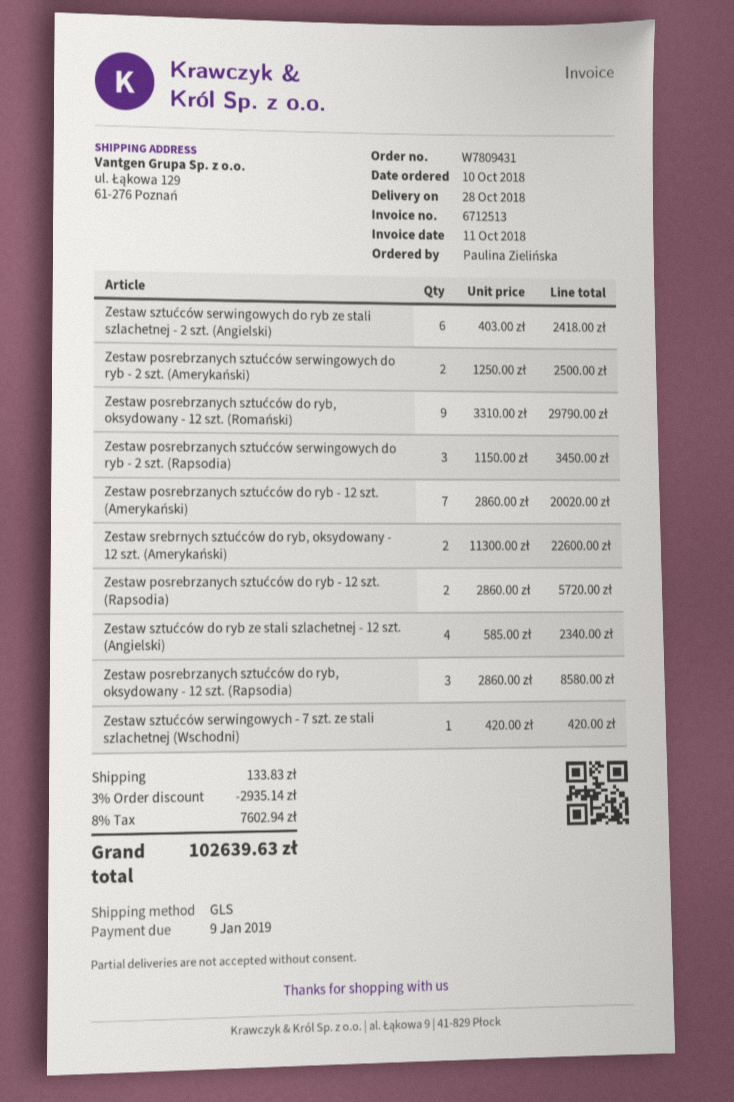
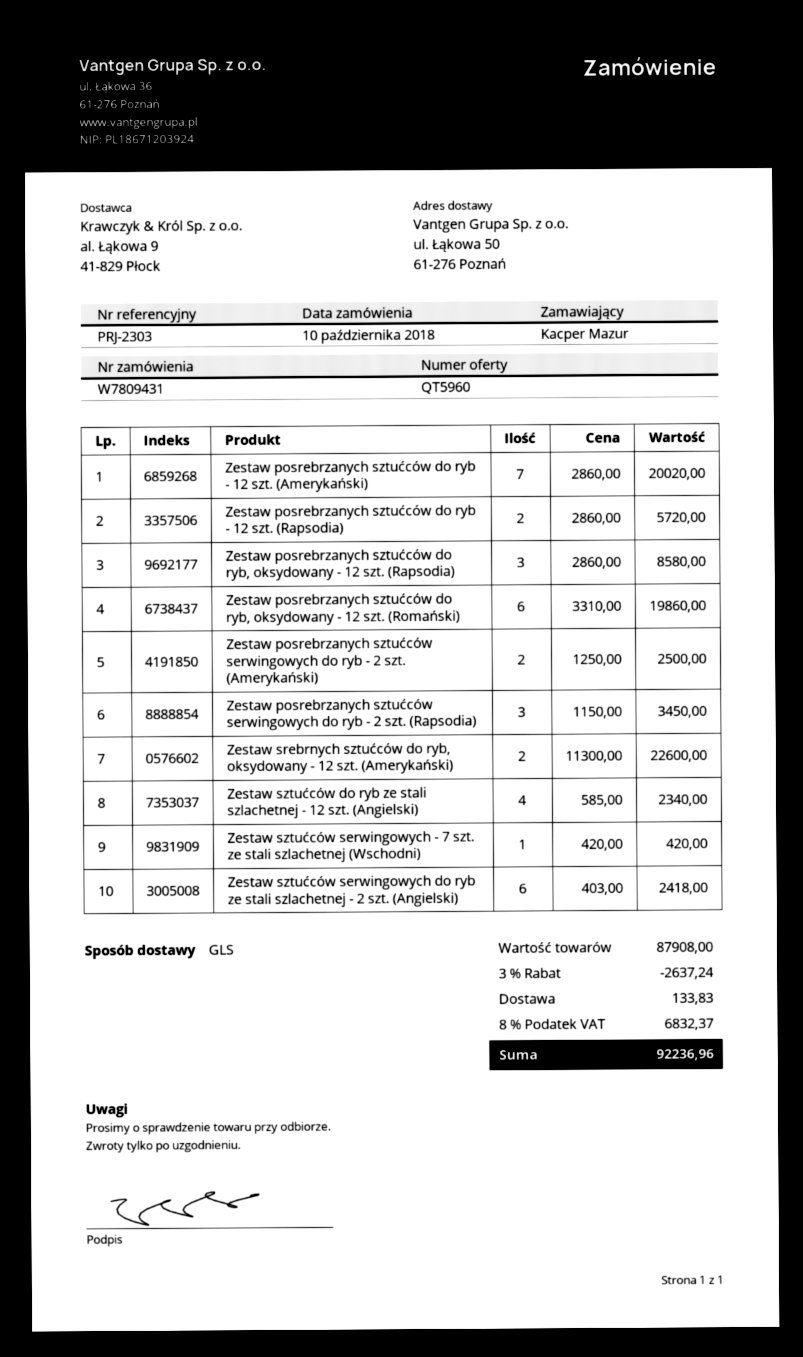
ordered by: Paulina Zielińska -> Kacper Mazur
ship to: ul. Łąkowa 129, 61-276 Poznań -> ul. Łąkowa 50, 61-276 Poznań
Zestaw posrebrzanych sztućców do ryb, oksydowany - 12 szt. (Romański): 9 x 3310.00 = 29790.00 -> 6 x 3310.00 = 19860.00
discount: 3% = 2935.14 -> 3% = 2637.24
tax: 8% = 7602.94 -> 8% = 6832.37
total: 102639.63 -> 92236.96

